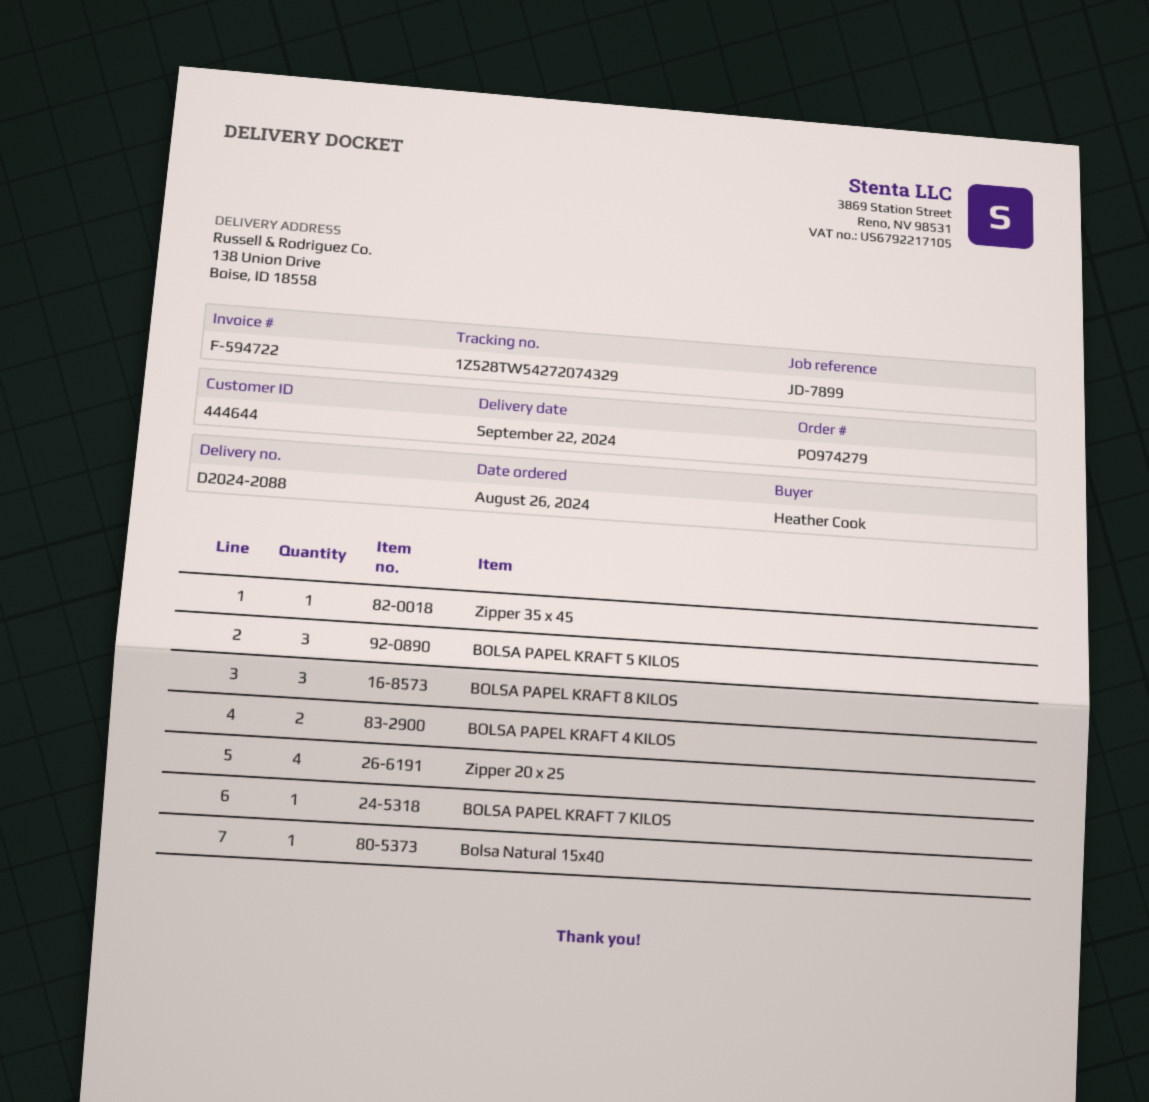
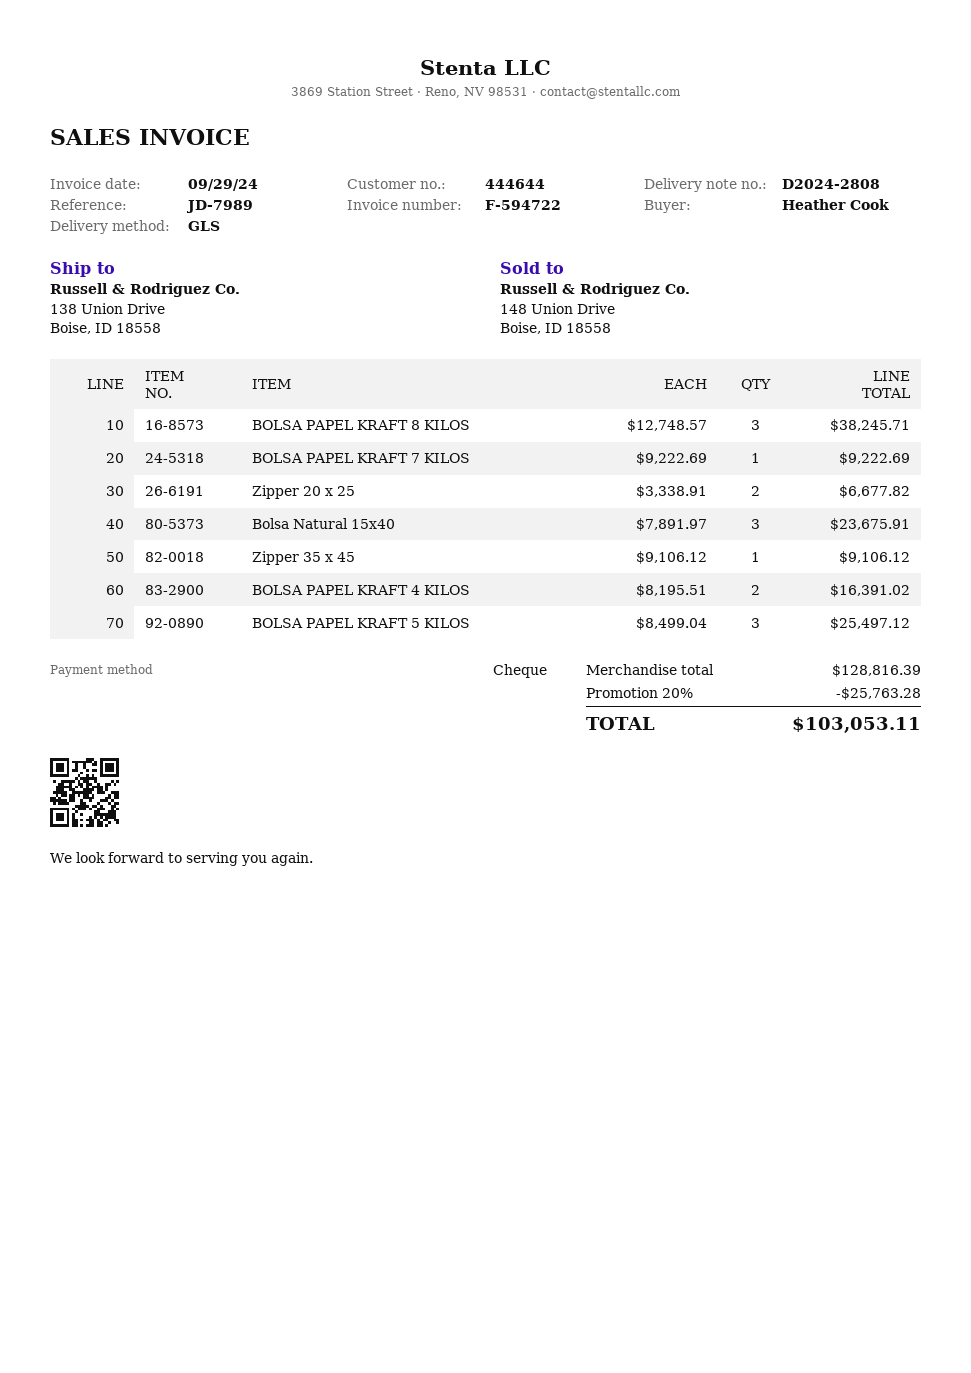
delivery note number: D2024-2088 -> D2024-2808
reference: JD-7899 -> JD-7989
Zipper 20 x 25: 4 -> 2
Bolsa Natural 15x40: 1 -> 3

